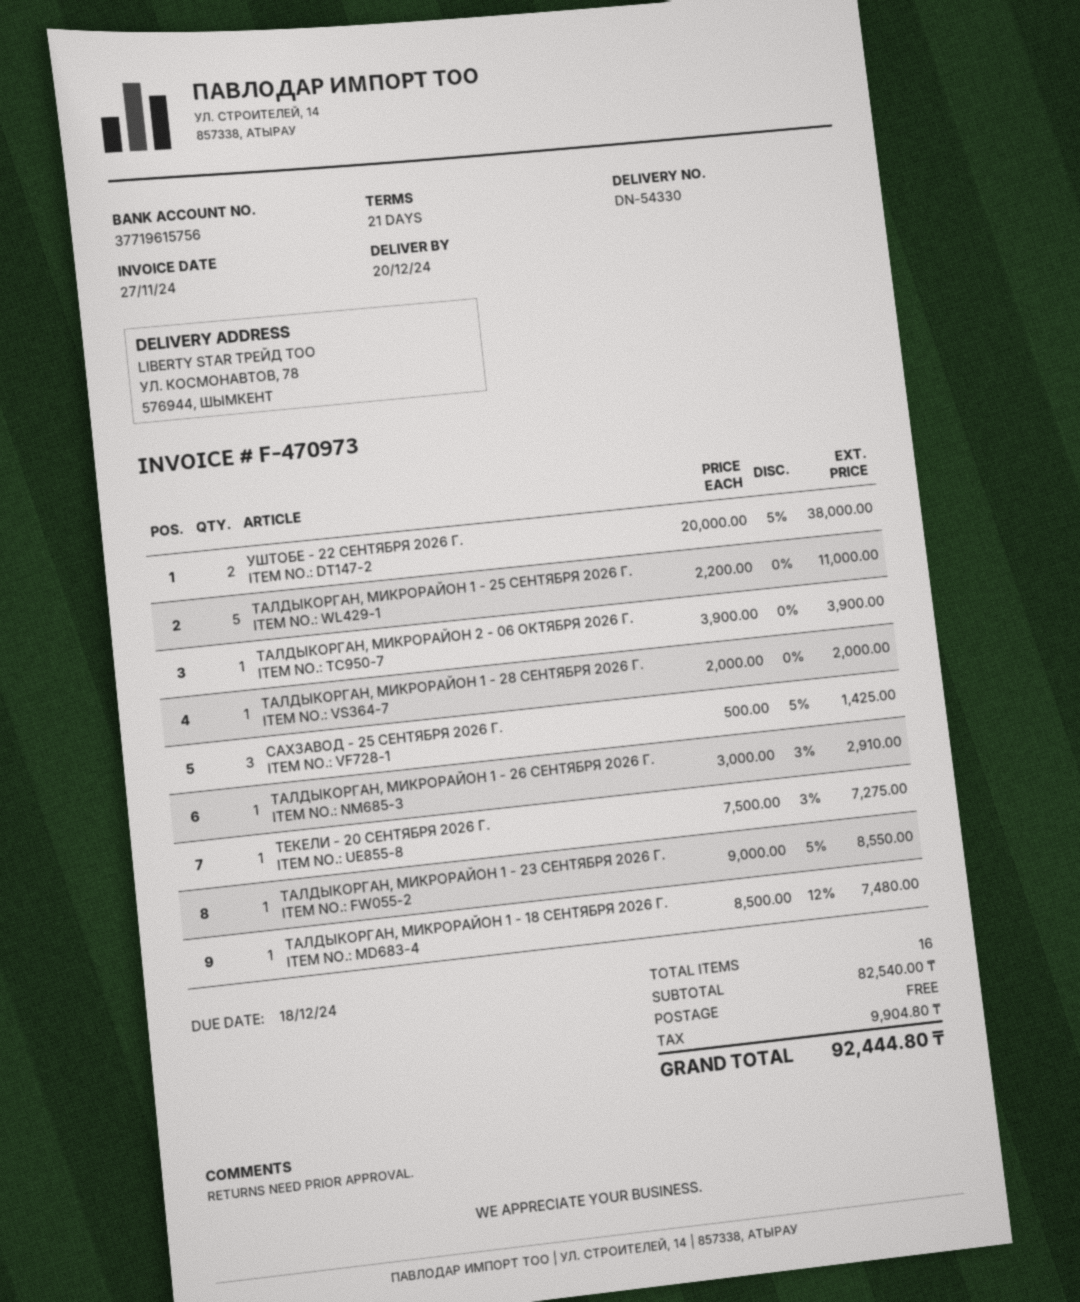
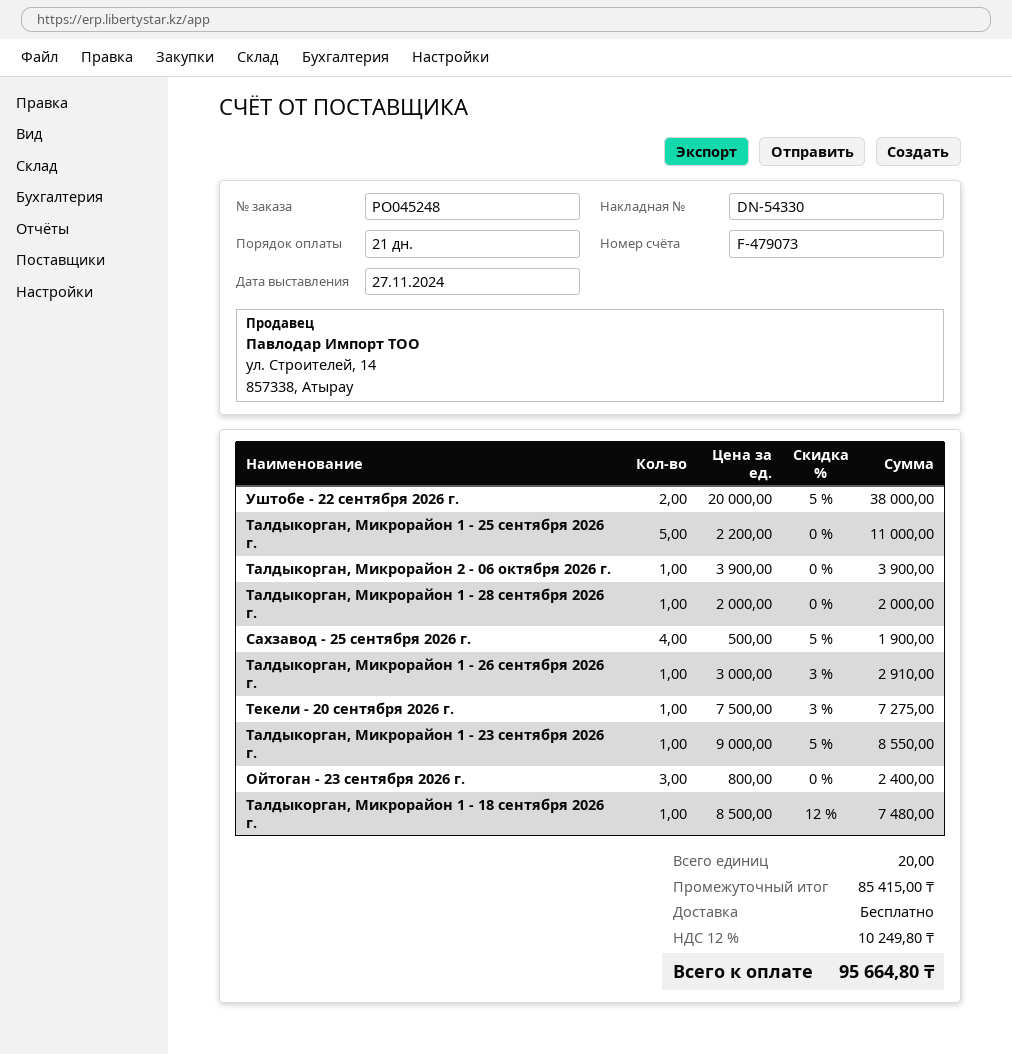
invoice number: F-470973 -> F-479073
САХЗАВОД - 25 СЕНТЯБРЯ 2026 Г.: 3 x 500.00 - 5% = 1425.00 -> 4 x 500.00 - 5% = 1900.00
Ойтоган - 23 сентября 2026 г.: none -> 3 x 800.00 = 2400.00
total quantity: 16 -> 20
subtotal: 82540.00 -> 85415.00
tax: 9904.80 -> 10249.80
total: 92444.80 -> 95664.80

